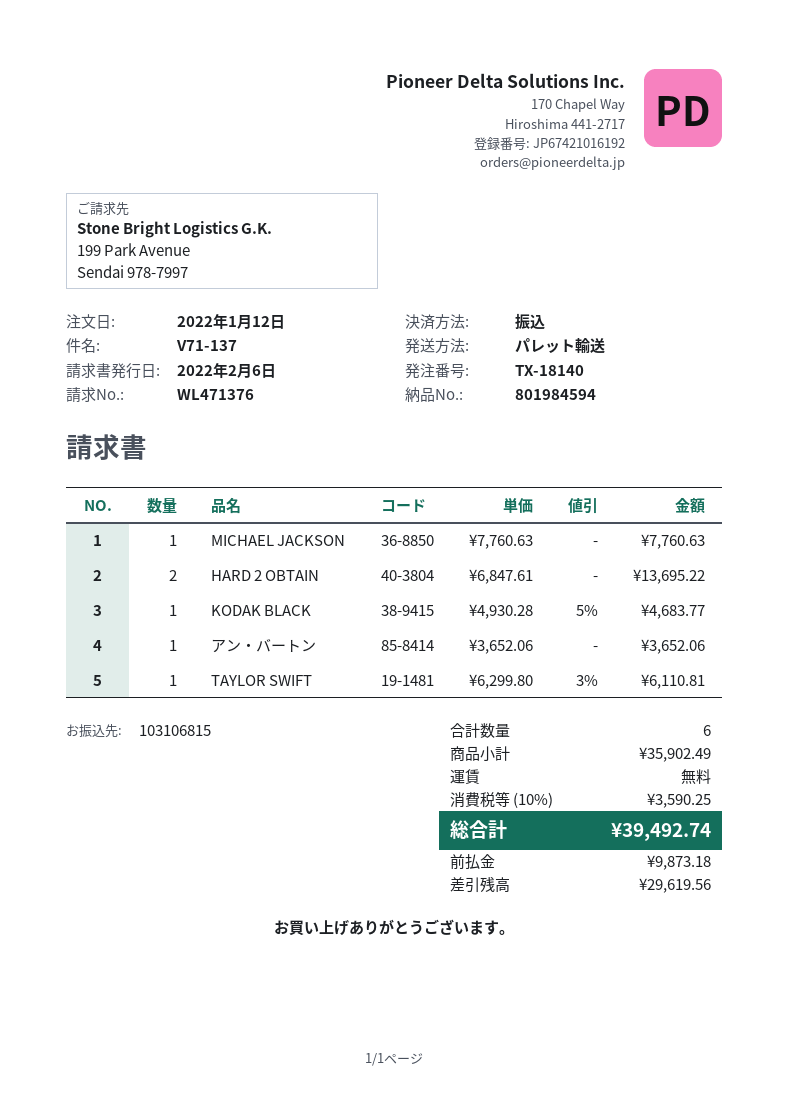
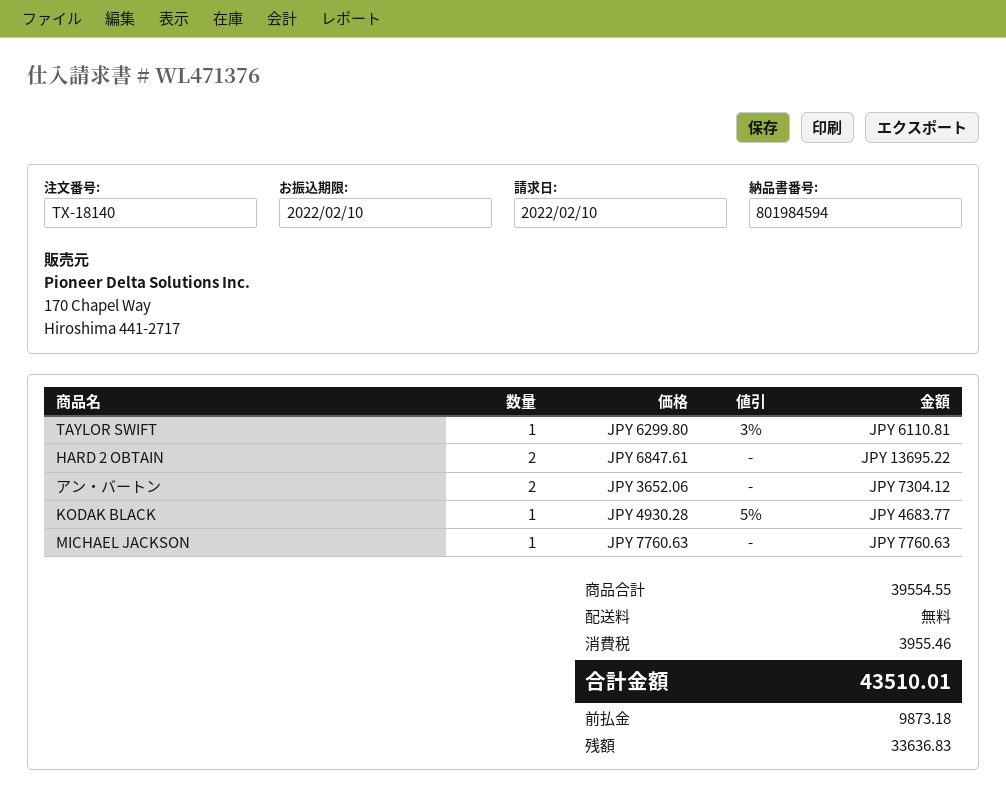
invoice date: 2022-02-06 -> 2022-02-10
アン・バートン: 1 x 3652.06 = 3652.06 -> 2 x 3652.06 = 7304.12
subtotal: 35902.49 -> 39554.55
tax: 3590.25 -> 3955.46
total: 39492.74 -> 43510.01
balance: 29619.56 -> 33636.83

